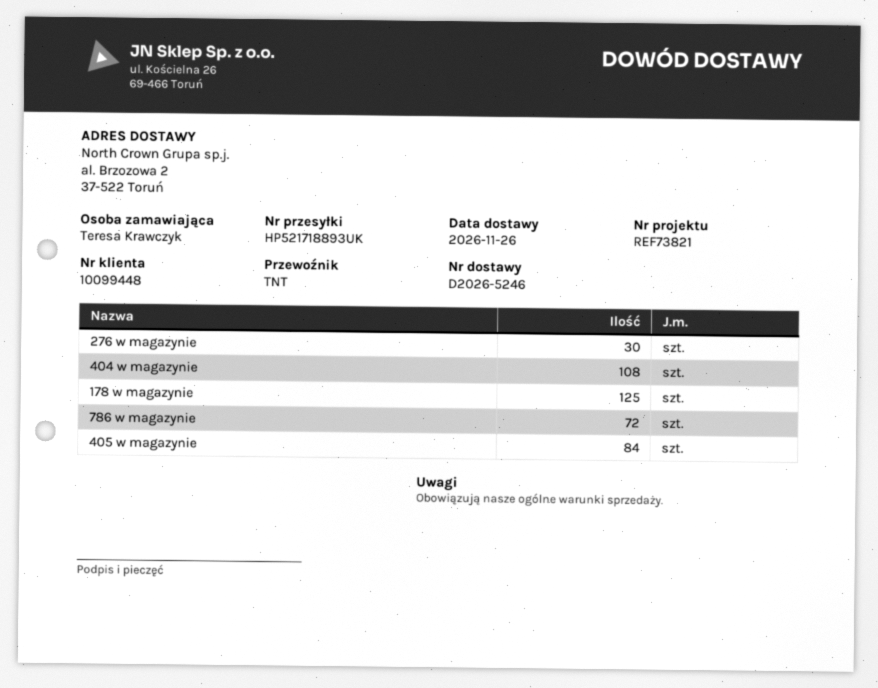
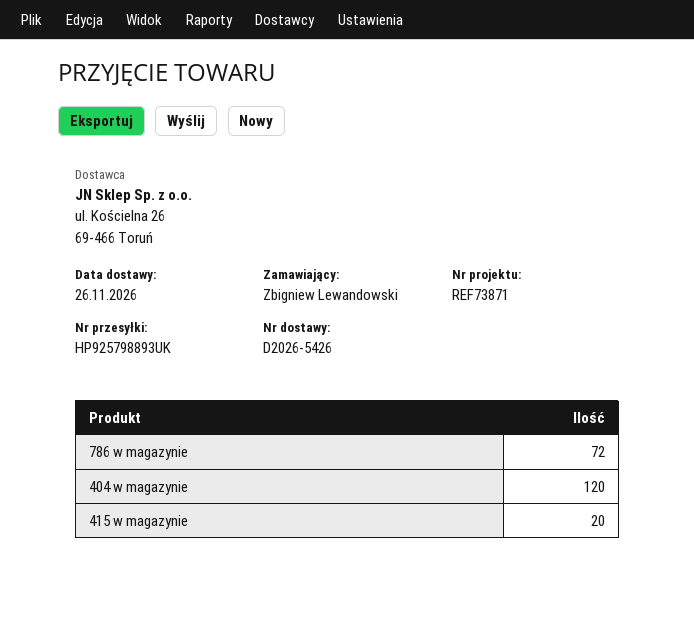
delivery note number: D2026-5246 -> D2026-5426
reference: REF73821 -> REF73871
ordered by: Teresa Krawczyk -> Zbigniew Lewandowski
tracking number: HP521718893UK -> HP925798893UK
276 w magazynie: 30 -> none
404 w magazynie: 108 -> 120
178 w magazynie: 125 -> none
405 w magazynie: 84 -> none
415 w magazynie: none -> 20

